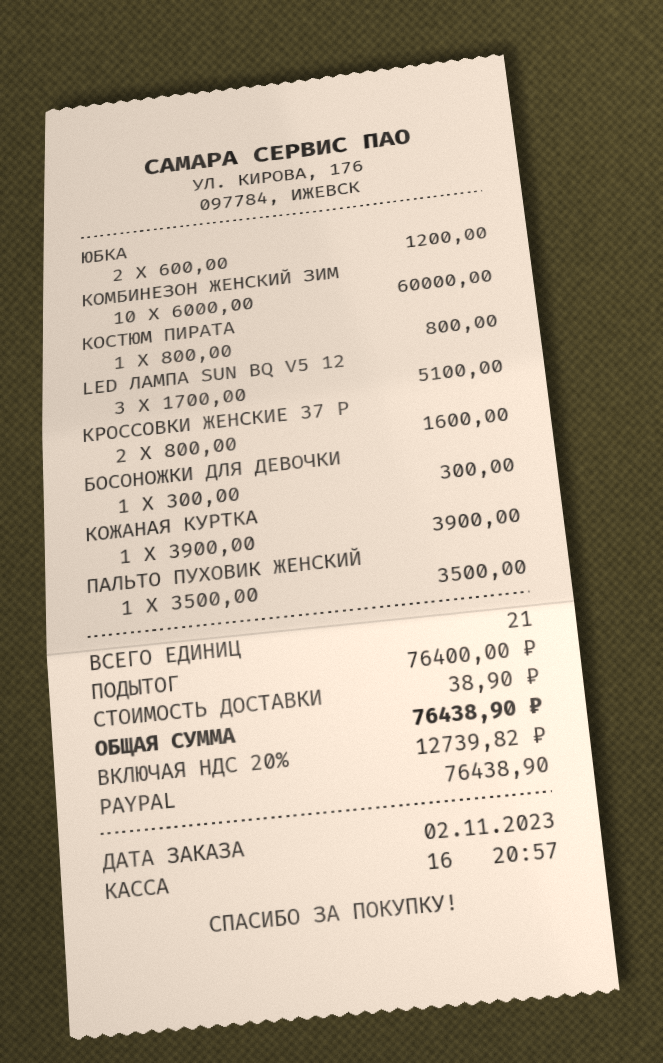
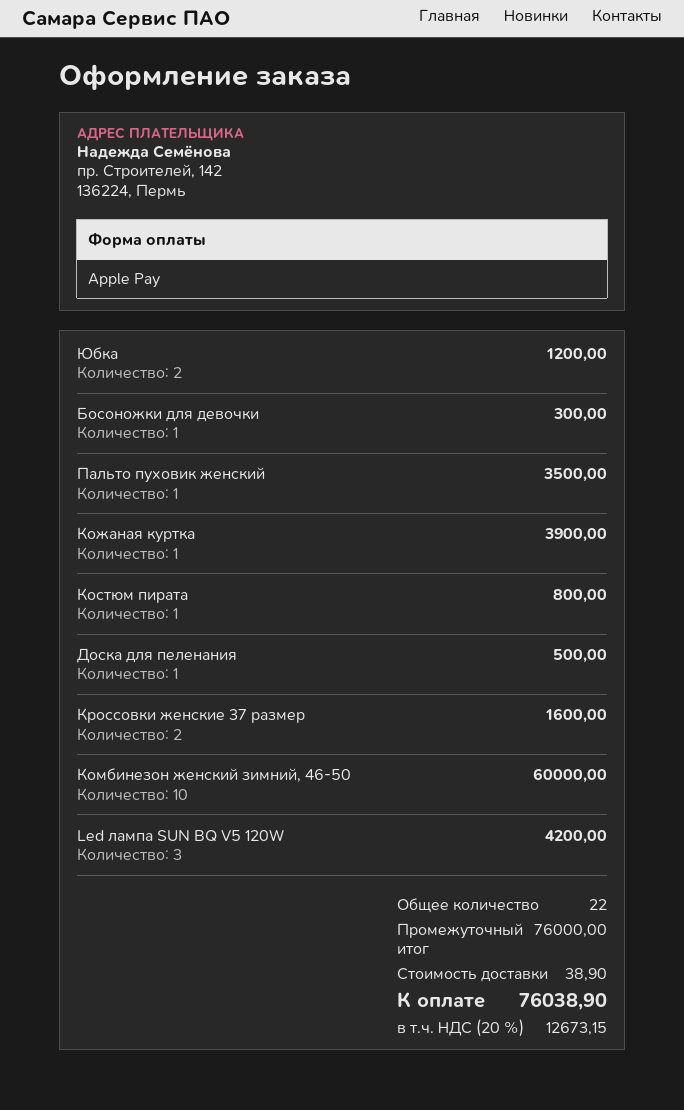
payment method: PayPal -> Apple Pay
LED ЛАМПА SUN BQ V5 12: 3 for 5100.00 -> 3 for 4200.00
Доска для пеленания: none -> 1 for 500.00
total quantity: 21 -> 22
subtotal: 76400.00 -> 76000.00
tax: 20% = 12739.82 -> 20% = 12673.15
total: 76438.90 -> 76038.90

